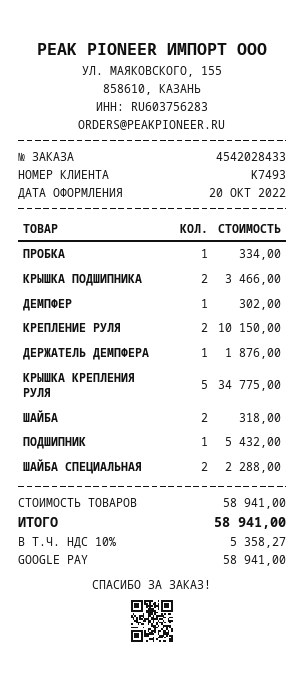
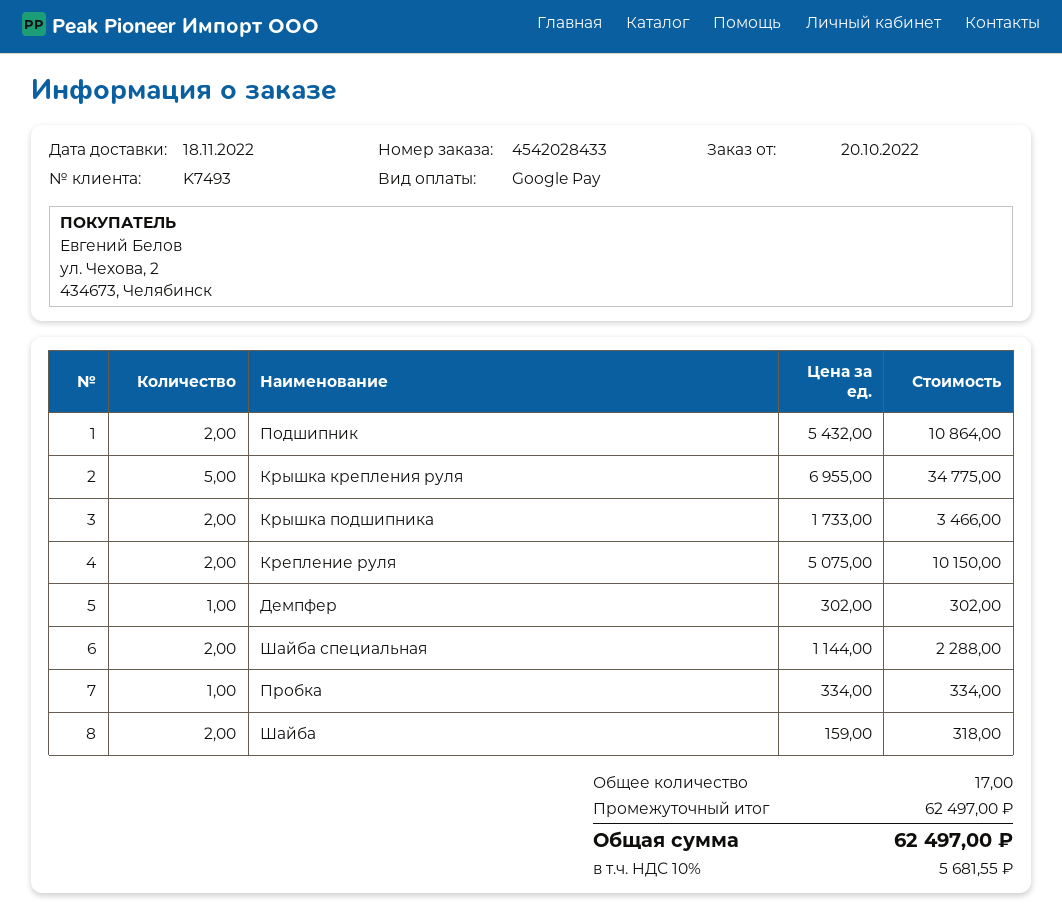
ДЕРЖАТЕЛЬ ДЕМПФЕРА: 1 for 1876.00 -> none
ПОДШИПНИК: 1 for 5432.00 -> 2 for 10864.00
subtotal: 58941.00 -> 62497.00
tax: 10% = 5358.27 -> 10% = 5681.55
total: 58941.00 -> 62497.00

